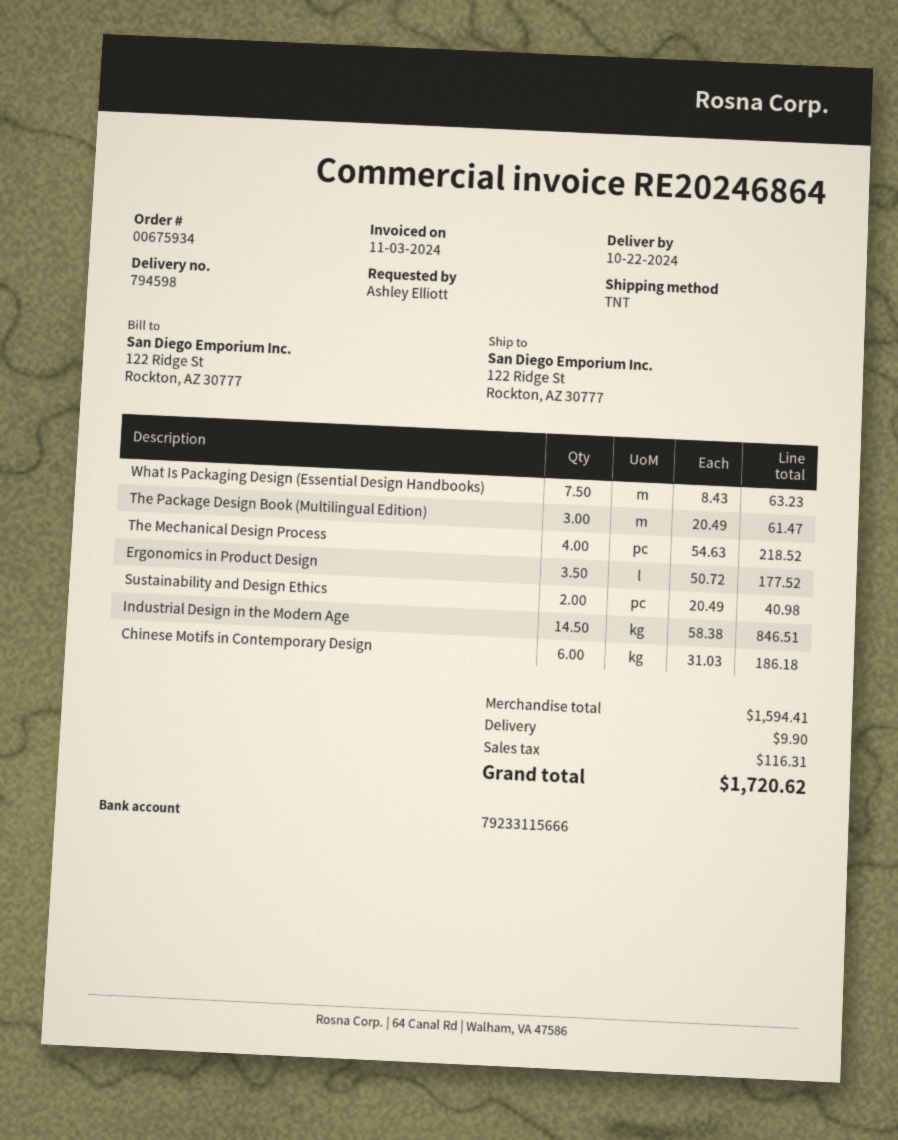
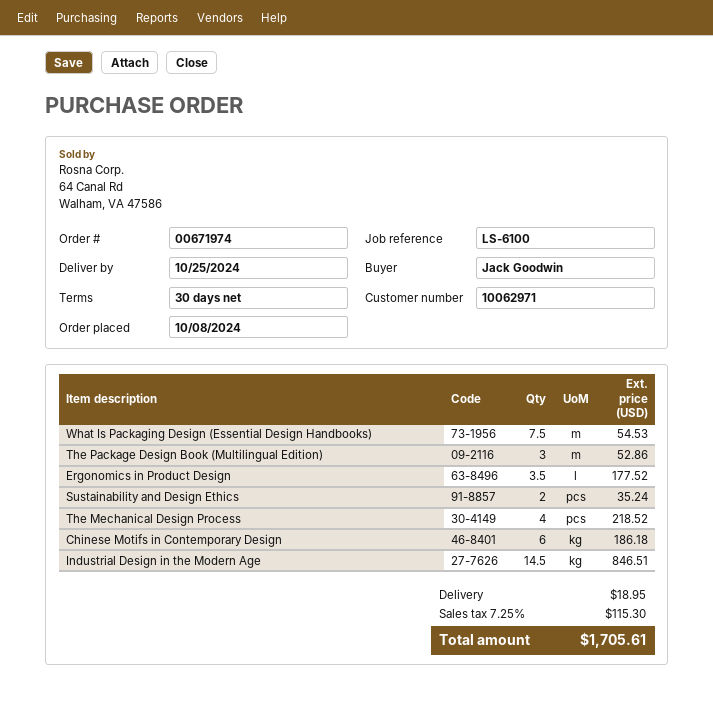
order number: 00675934 -> 00671974
delivery date: 2024-10-22 -> 2024-10-25
ordered by: Ashley Elliott -> Jack Goodwin
What Is Packaging Design (Essential Design Handbooks): 7.5 for 63.23 -> 7.5 for 54.53
The Package Design Book (Multilingual Edition): 3 for 61.47 -> 3 for 52.86
Sustainability and Design Ethics: 2 for 40.98 -> 2 for 35.24
shipping: 9.90 -> 18.95
tax: 116.31 -> 115.30
total: 1720.62 -> 1705.61

